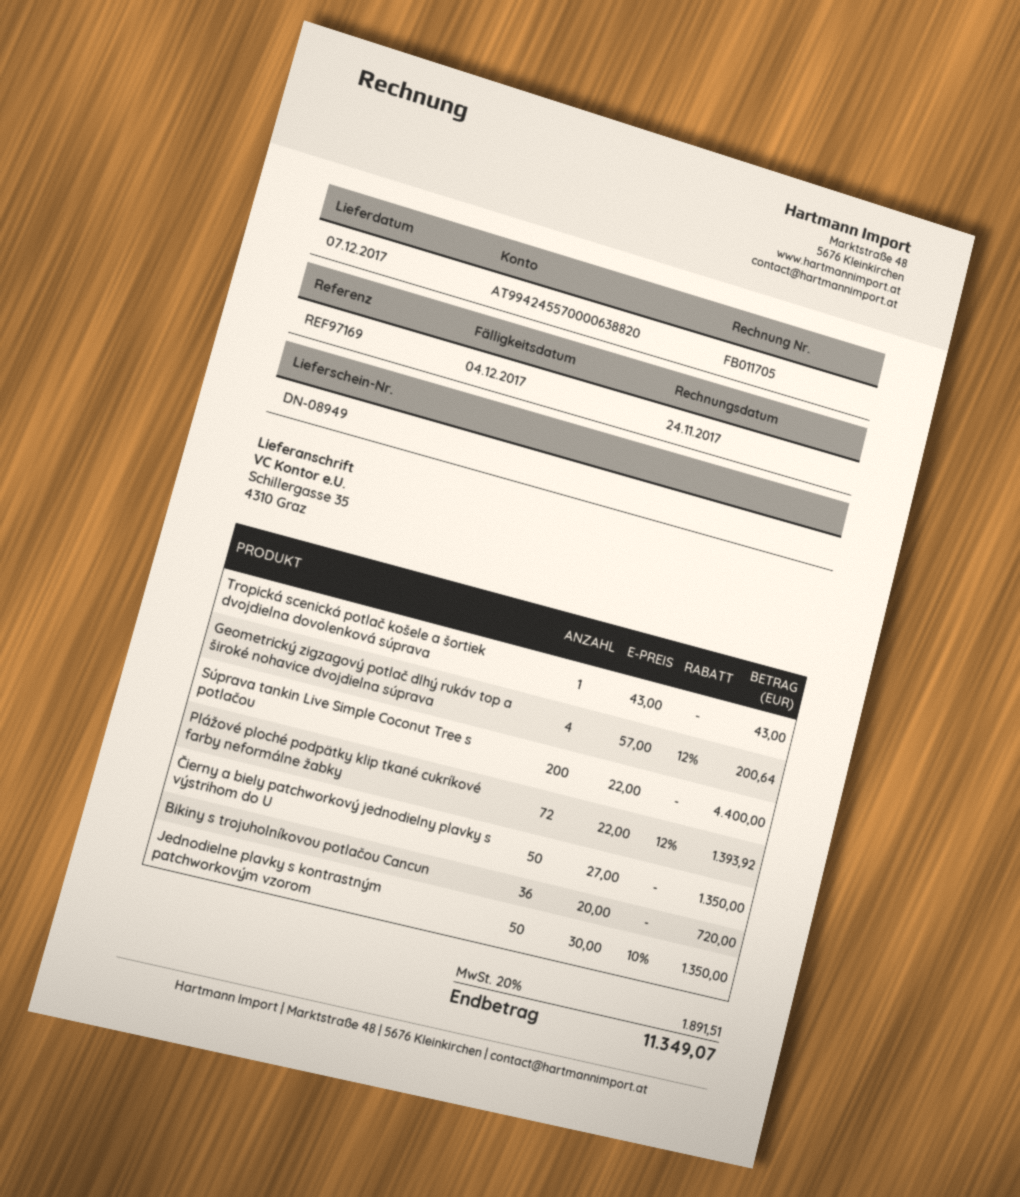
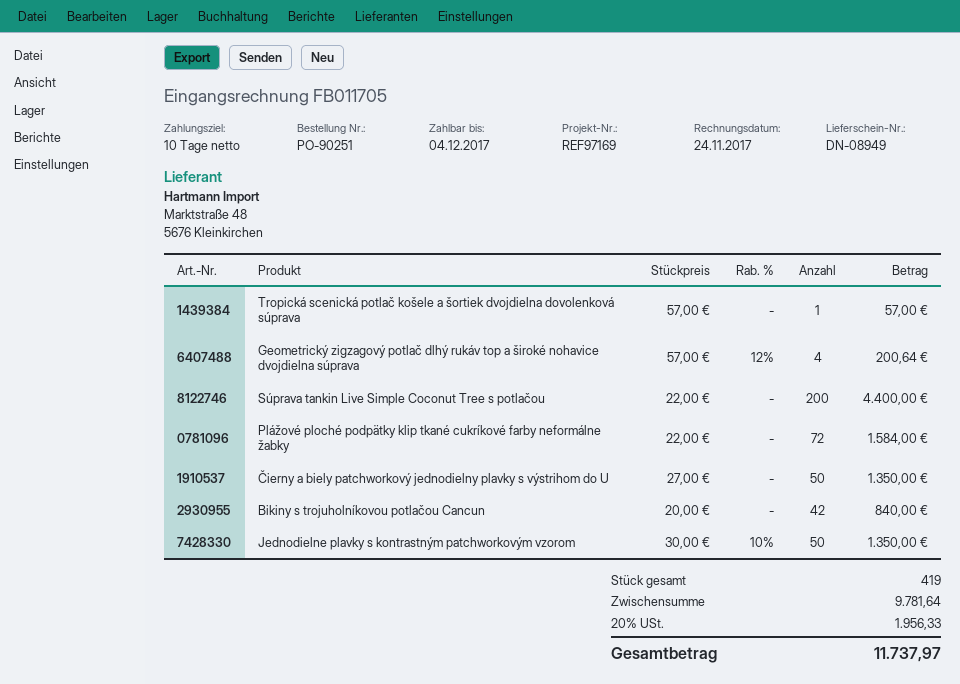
Tropická scenická potlač košele a šortiek dvojdielna dovolenková súprava: 1 x 43.00 = 43.00 -> 1 x 57.00 = 57.00
Plážové ploché podpätky klip tkané cukríkové farby neformálne žabky: 72 x 22.00 - 12% = 1393.92 -> 72 x 22.00 = 1584.00
Bikiny s trojuholníkovou potlačou Cancun: 36 x 20.00 = 720.00 -> 42 x 20.00 = 840.00
tax: 20% = 1891.51 -> 20% = 1956.33
total: 11349.07 -> 11737.97

